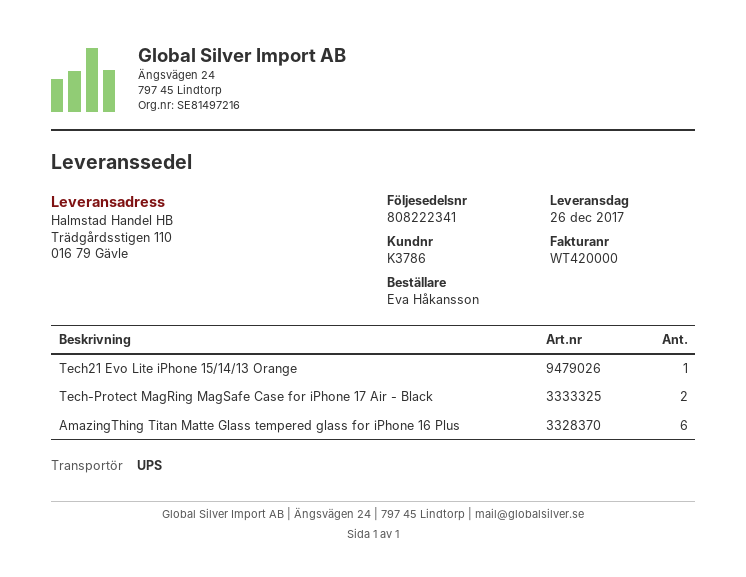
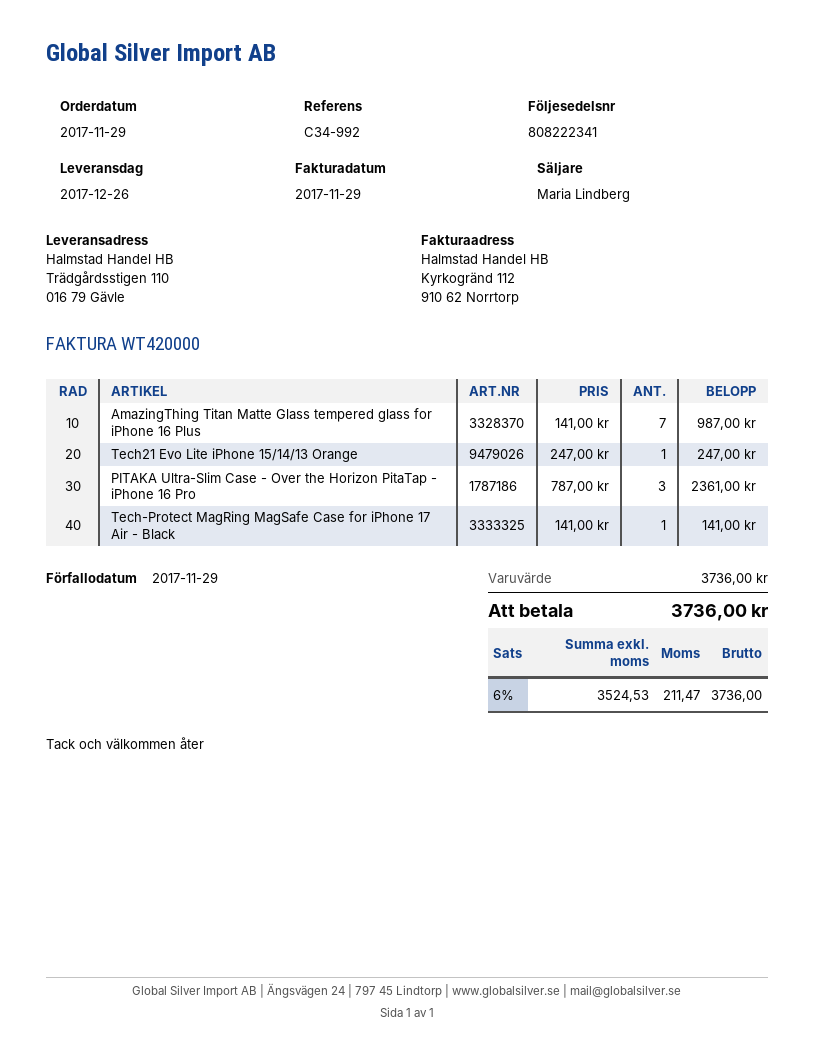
Tech-Protect MagRing MagSafe Case for iPhone 17 Air - Black: 2 -> 1
AmazingThing Titan Matte Glass tempered glass for iPhone 16 Plus: 6 -> 7
PITAKA Ultra-Slim Case - Over the Horizon PitaTap - iPhone 16 Pro: none -> 3

